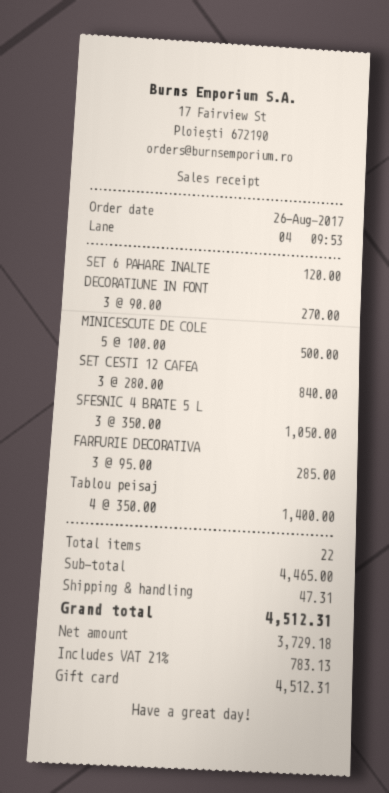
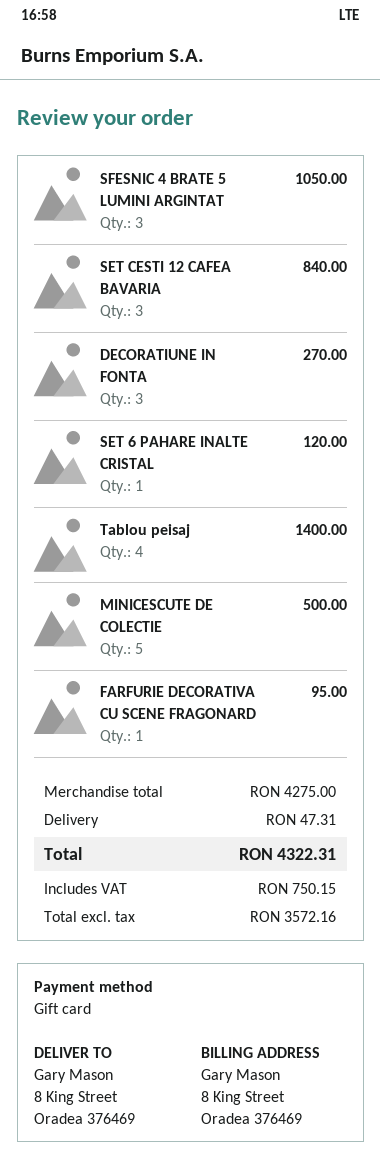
FARFURIE DECORATIVA: 3 for 285.00 -> 1 for 95.00
subtotal: 4465.00 -> 4275.00
net: 3729.18 -> 3572.16
tax: 783.13 -> 750.15
total: 4512.31 -> 4322.31

